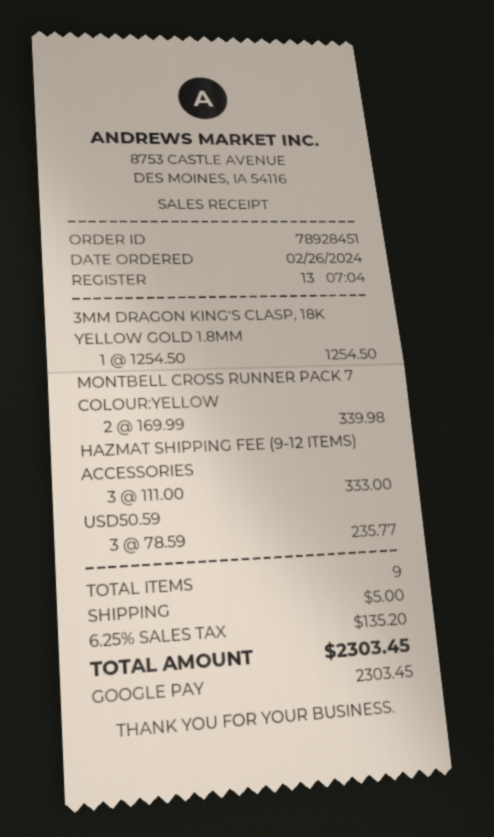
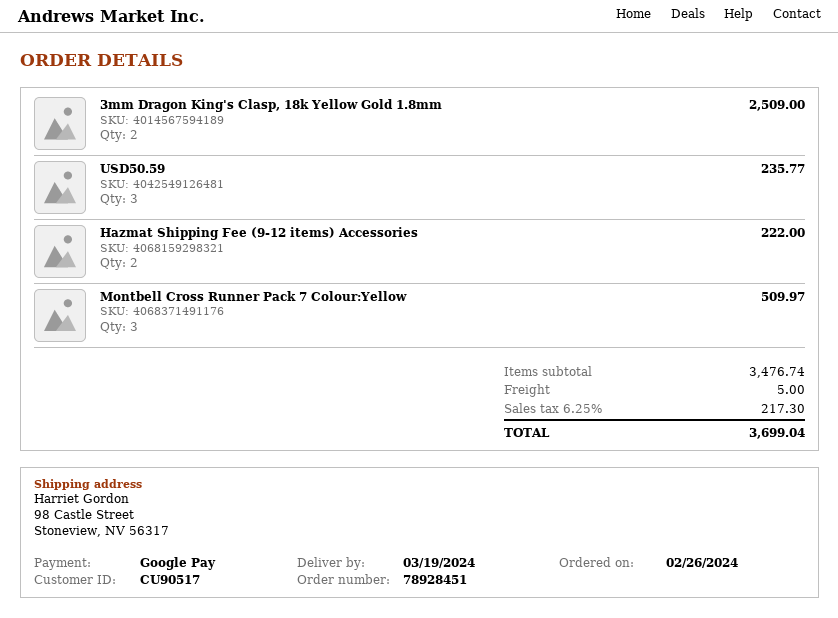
3MM DRAGON KING'S CLASP, 18K YELLOW GOLD 1.8MM: 1 for 1254.50 -> 2 for 2509.00
MONTBELL CROSS RUNNER PACK 7 COLOUR:YELLOW: 2 for 339.98 -> 3 for 509.97
HAZMAT SHIPPING FEE (9-12 ITEMS) ACCESSORIES: 3 for 333.00 -> 2 for 222.00
tax: 6.25% = 135.20 -> 6.25% = 217.30
total: 2303.45 -> 3699.04

